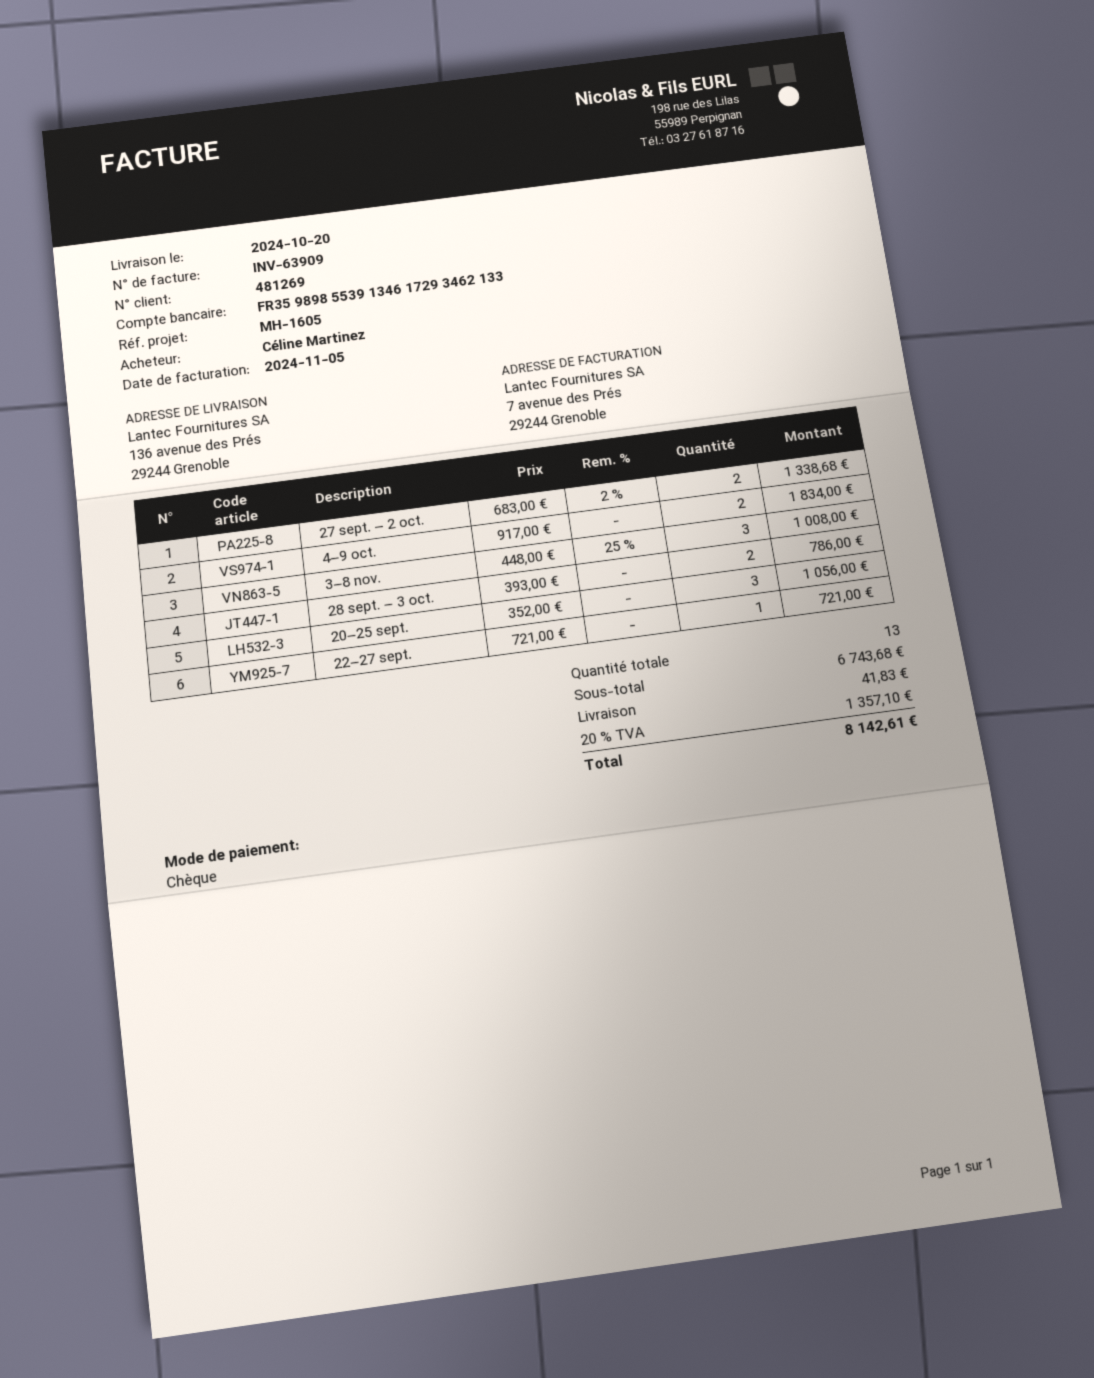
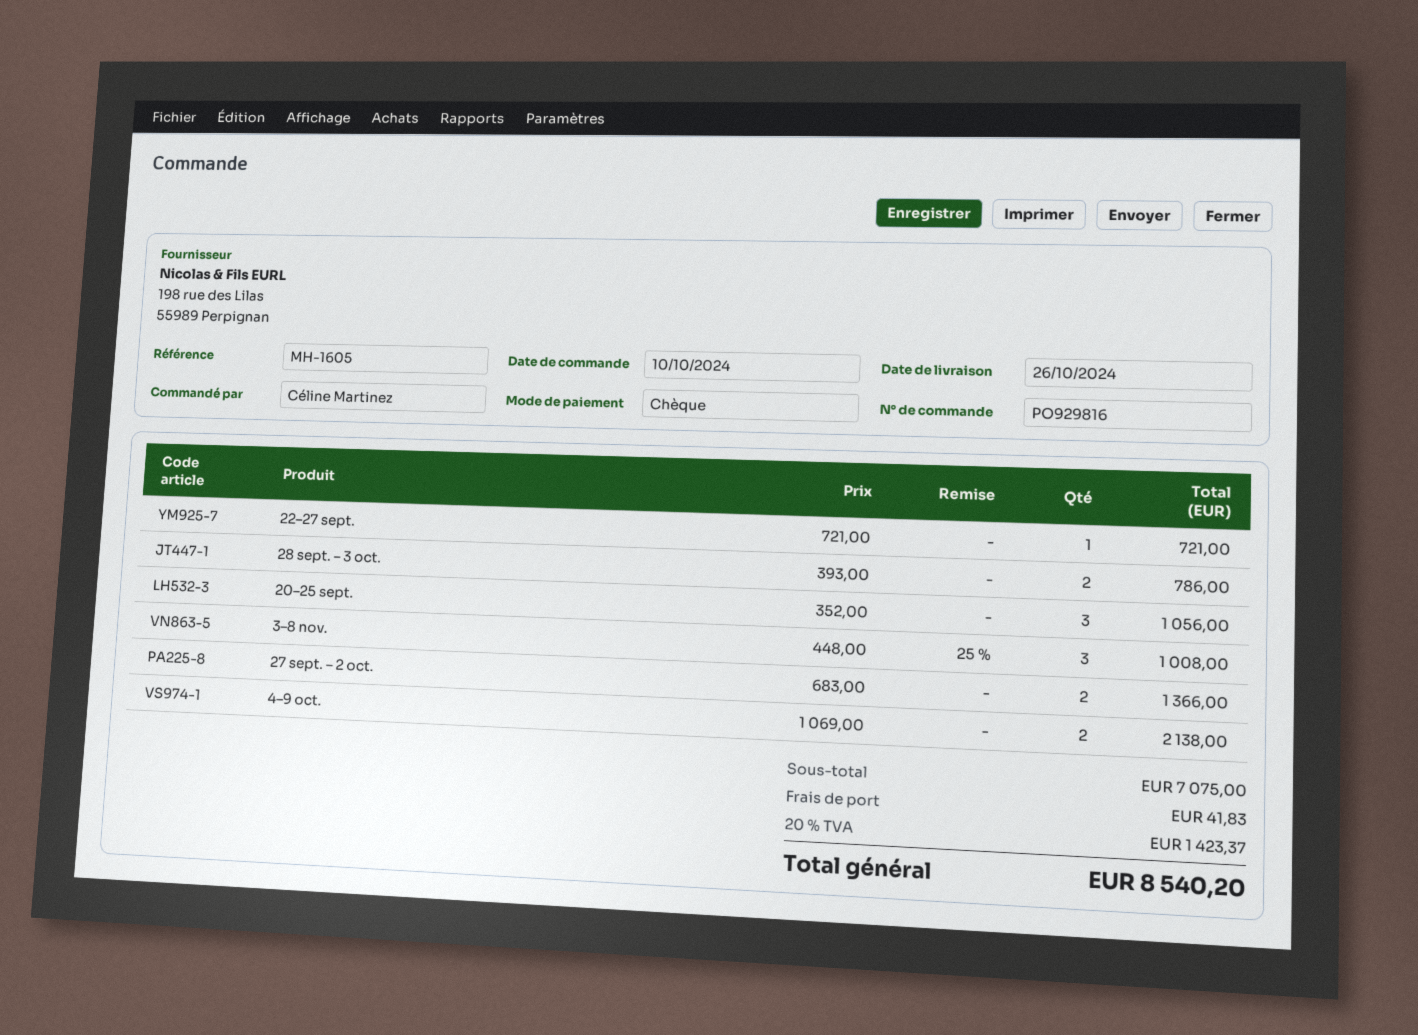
delivery date: 2024-10-20 -> 2024-10-26
27 sept. – 2 oct.: 2 x 683.00 - 2% = 1338.68 -> 2 x 683.00 = 1366.00
4–9 oct.: 2 x 917.00 = 1834.00 -> 2 x 1069.00 = 2138.00
subtotal: 6743.68 -> 7075.00
tax: 20% = 1357.10 -> 20% = 1423.37
total: 8142.61 -> 8540.20

